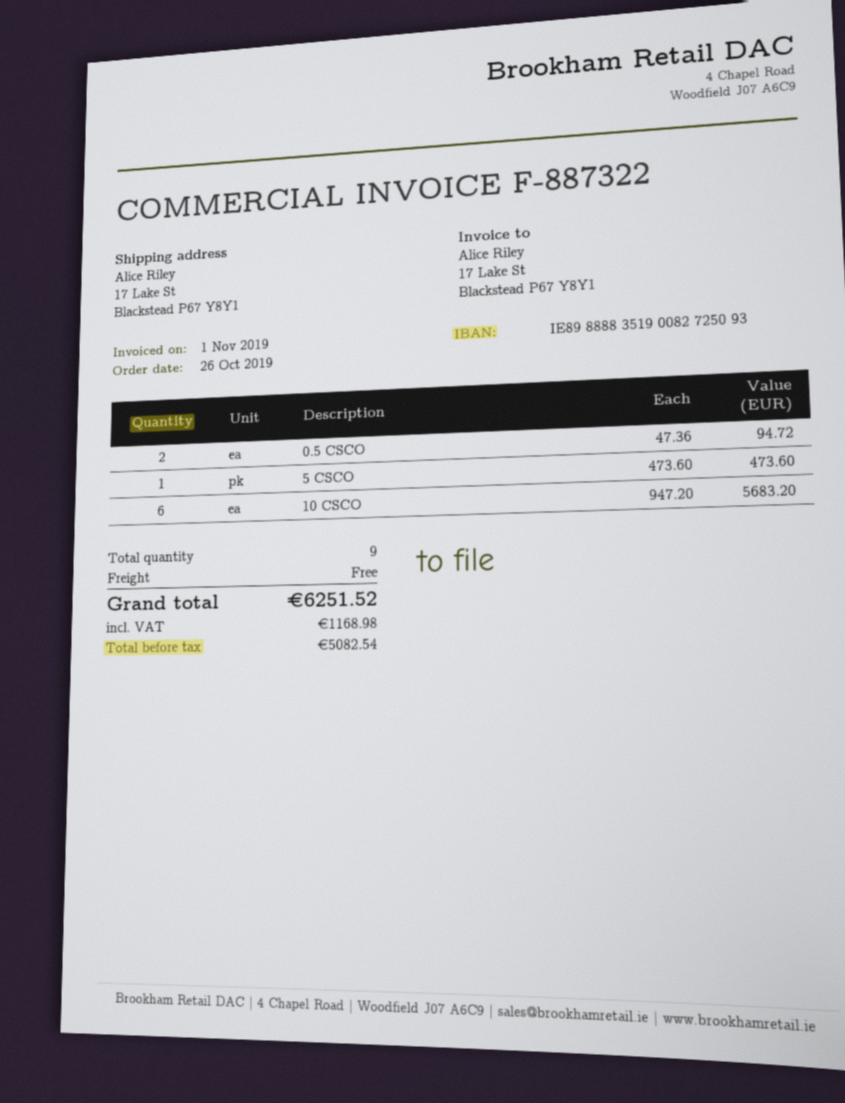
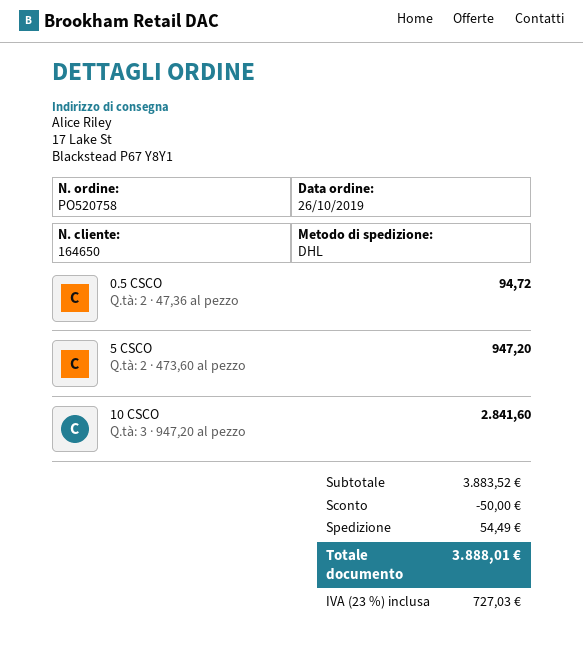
5 CSCO: 1 x 473.60 = 473.60 -> 2 x 473.60 = 947.20
10 CSCO: 6 x 947.20 = 5683.20 -> 3 x 947.20 = 2841.60
discount: none -> 50.00
shipping: 0.00 -> 54.49
tax: 1168.98 -> 727.03
total: 6251.52 -> 3888.01

